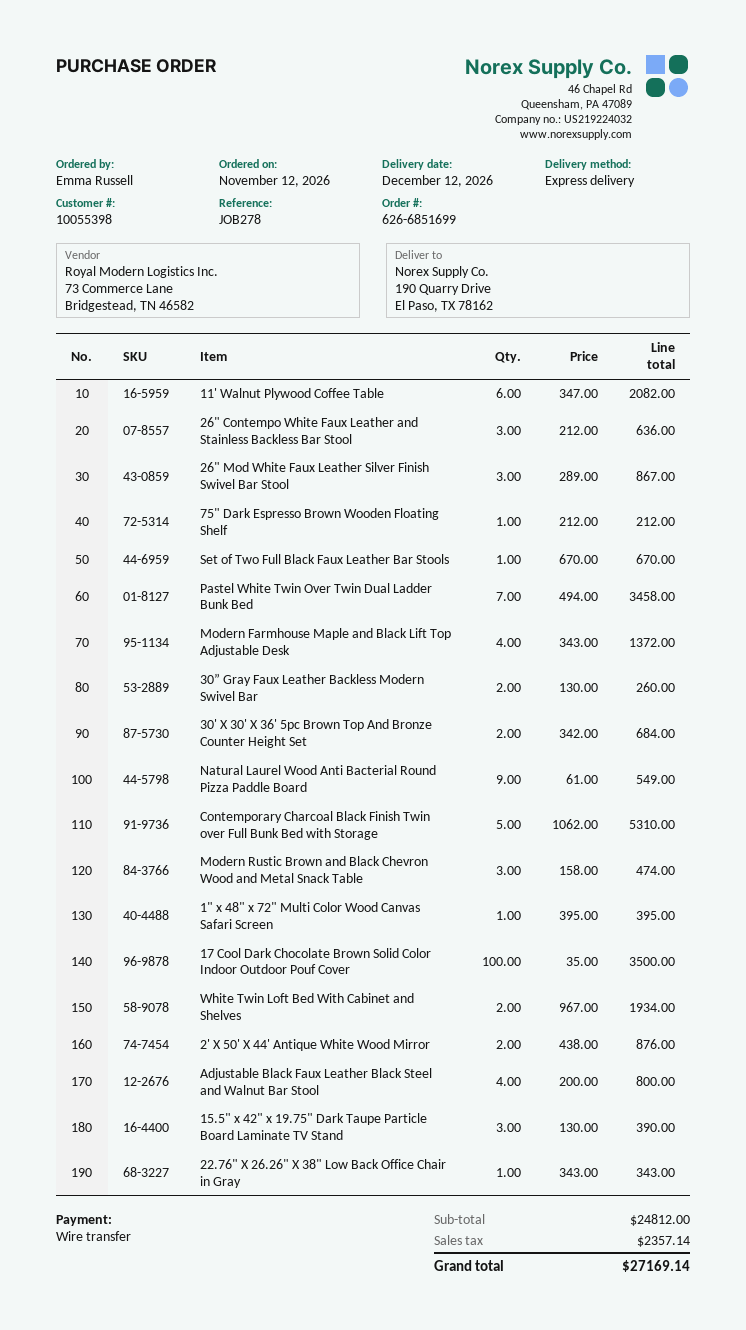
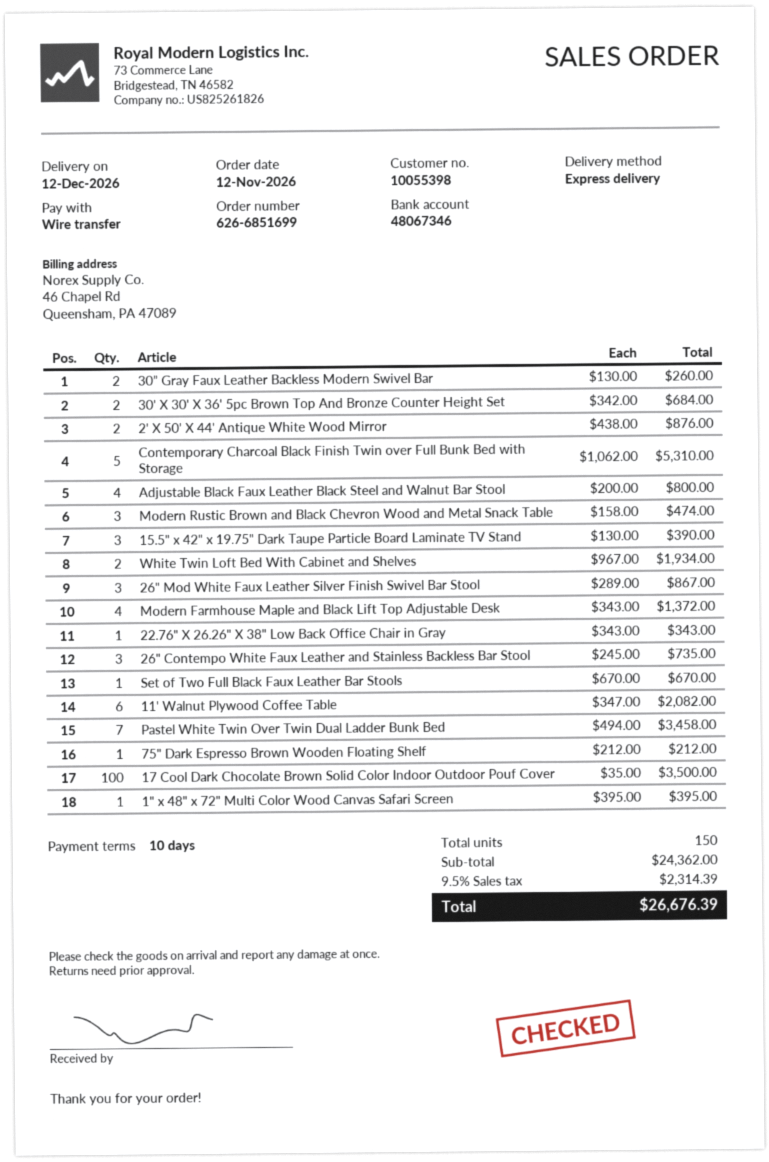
26" Contempo White Faux Leather and Stainless Backless Bar Stool: 3 x 212.00 = 636.00 -> 3 x 245.00 = 735.00
Natural Laurel Wood Anti Bacterial Round Pizza Paddle Board: 9 x 61.00 = 549.00 -> none
subtotal: 24812.00 -> 24362.00
tax: 2357.14 -> 2314.39
total: 27169.14 -> 26676.39

